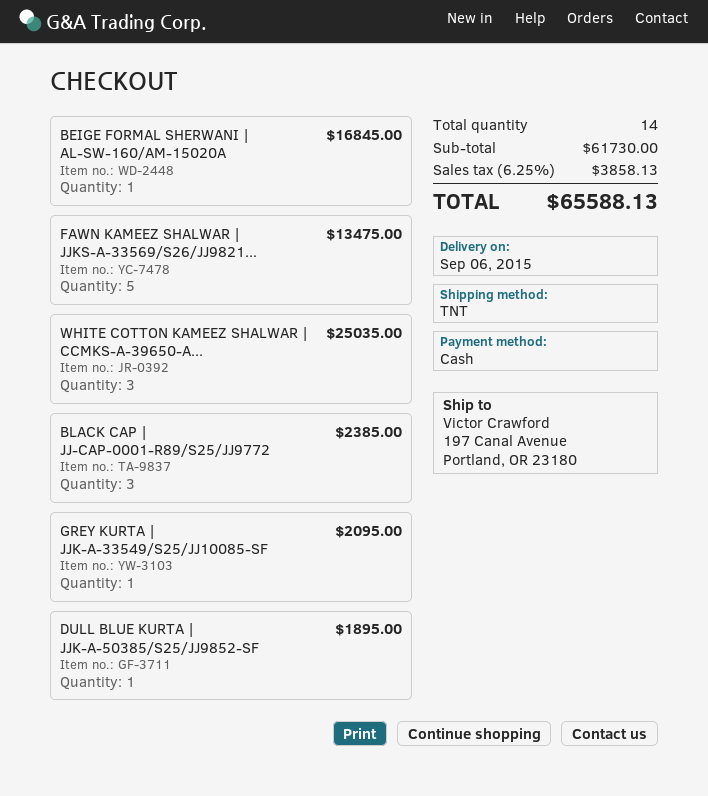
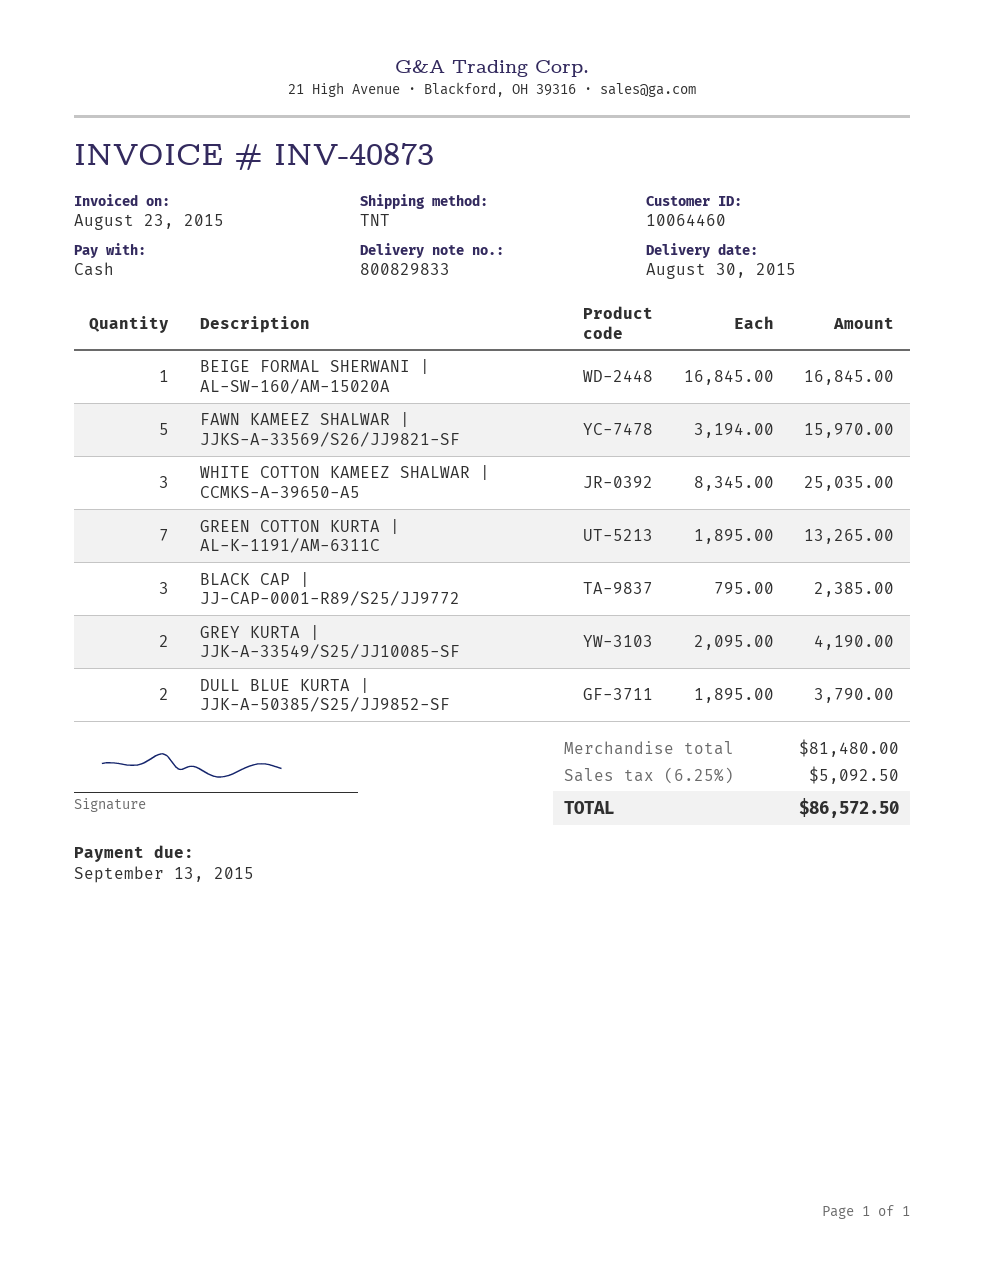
delivery date: 2015-09-06 -> 2015-08-30
FAWN KAMEEZ SHALWAR | JJKS-A-33569/S26/JJ9821...: 5 for 13475.00 -> 5 for 15970.00
GREY KURTA | JJK-A-33549/S25/JJ10085-SF: 1 for 2095.00 -> 2 for 4190.00
DULL BLUE KURTA | JJK-A-50385/S25/JJ9852-SF: 1 for 1895.00 -> 2 for 3790.00
GREEN COTTON KURTA | AL-K-1191/AM-6311C: none -> 7 for 13265.00
subtotal: 61730.00 -> 81480.00
tax: 6.25% = 3858.13 -> 6.25% = 5092.50
total: 65588.13 -> 86572.50

